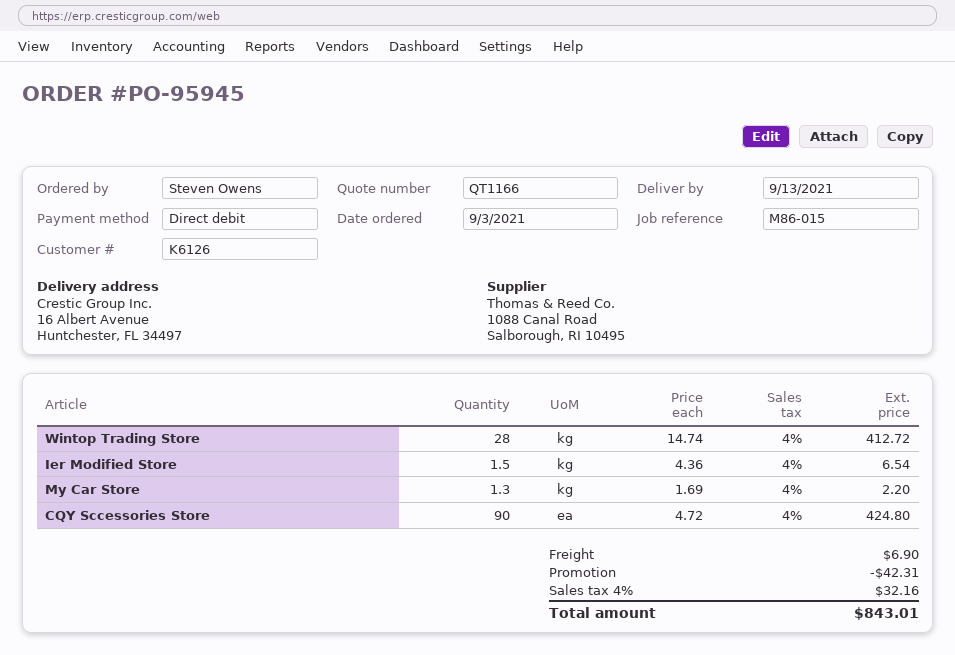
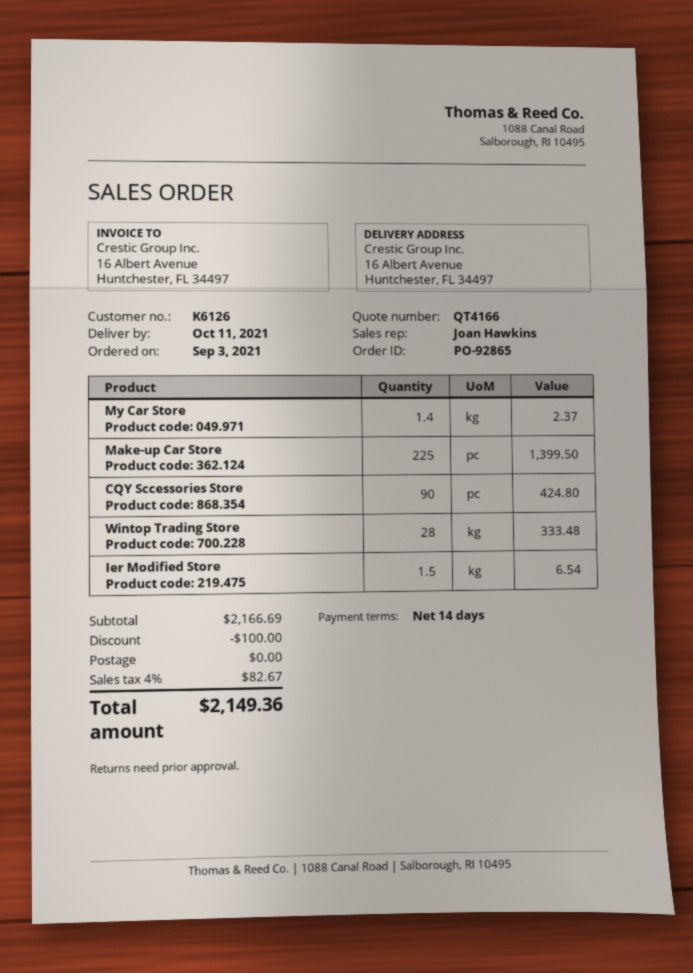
quote number: QT1166 -> QT4166
order number: PO-95945 -> PO-92865
delivery date: 2021-09-13 -> 2021-10-11
Wintop Trading Store: 28 for 412.72 -> 28 for 333.48
My Car Store: 1.3 for 2.20 -> 1.4 for 2.37
Make-up Car Store: none -> 225 for 1399.50
discount: 42.31 -> 100.00
shipping: 6.90 -> 0.00
tax: 4% = 32.16 -> 4% = 82.67
total: 843.01 -> 2149.36

